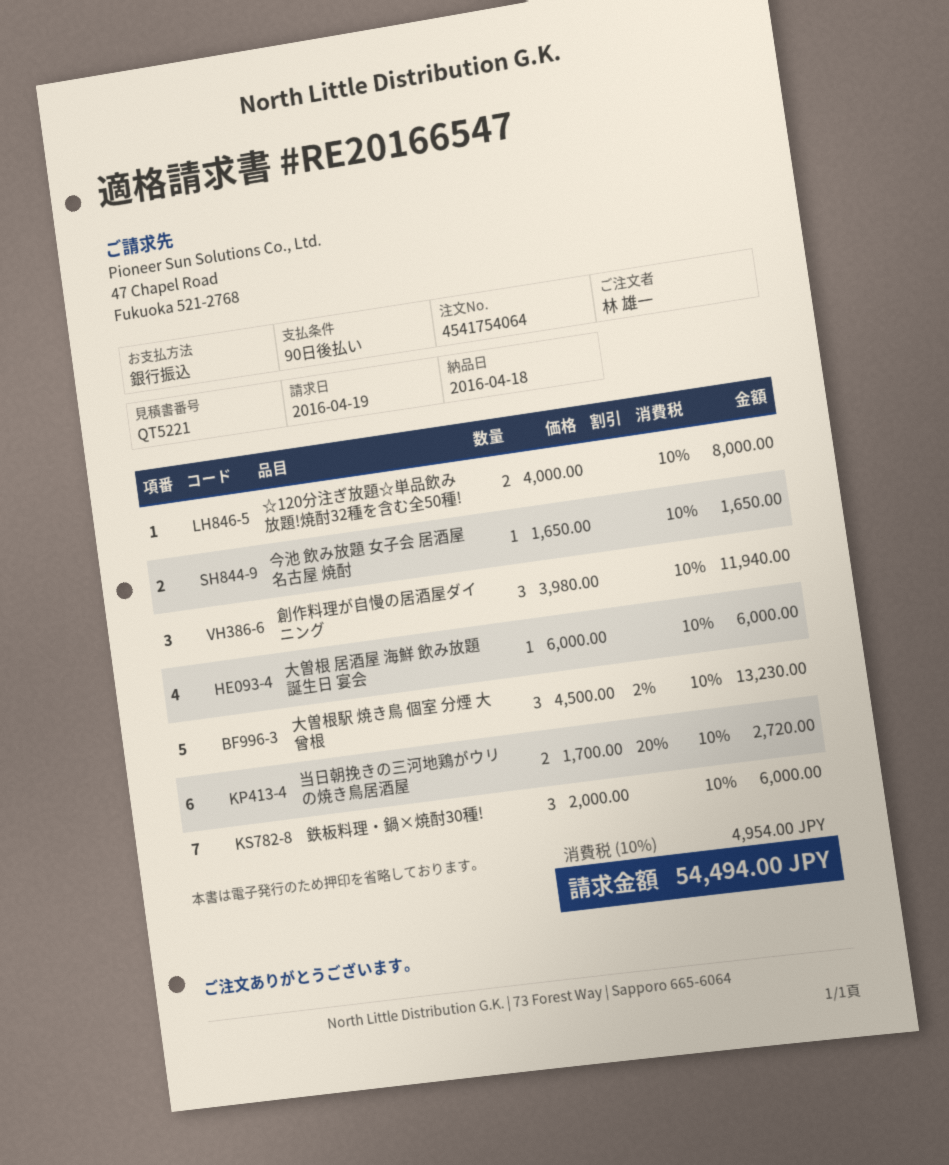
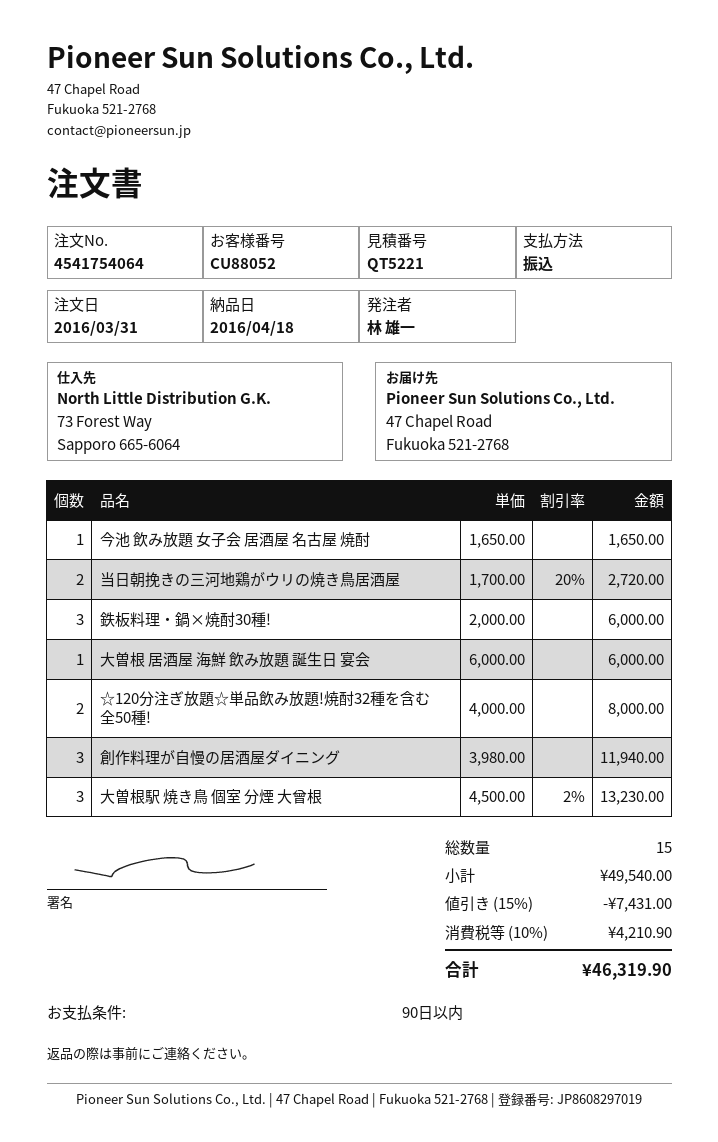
discount: none -> 15% = 7431.00
tax: 10% = 4954.00 -> 10% = 4210.90
total: 54494.00 -> 46319.90

